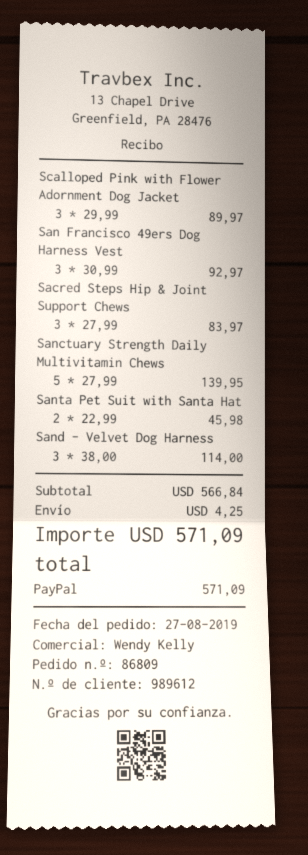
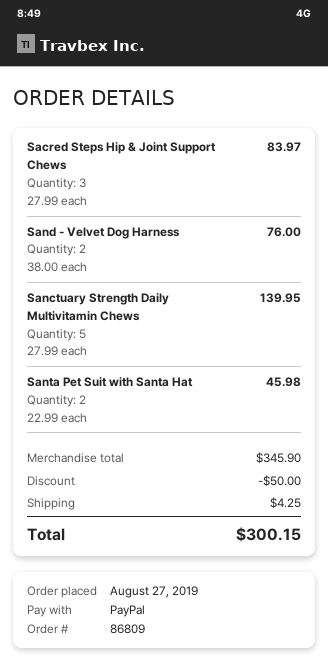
Scalloped Pink with Flower Adornment Dog Jacket: 3 x 29.99 = 89.97 -> none
San Francisco 49ers Dog Harness Vest: 3 x 30.99 = 92.97 -> none
Sand - Velvet Dog Harness: 3 x 38.00 = 114.00 -> 2 x 38.00 = 76.00
subtotal: 566.84 -> 345.90
discount: none -> 50.00
total: 571.09 -> 300.15

